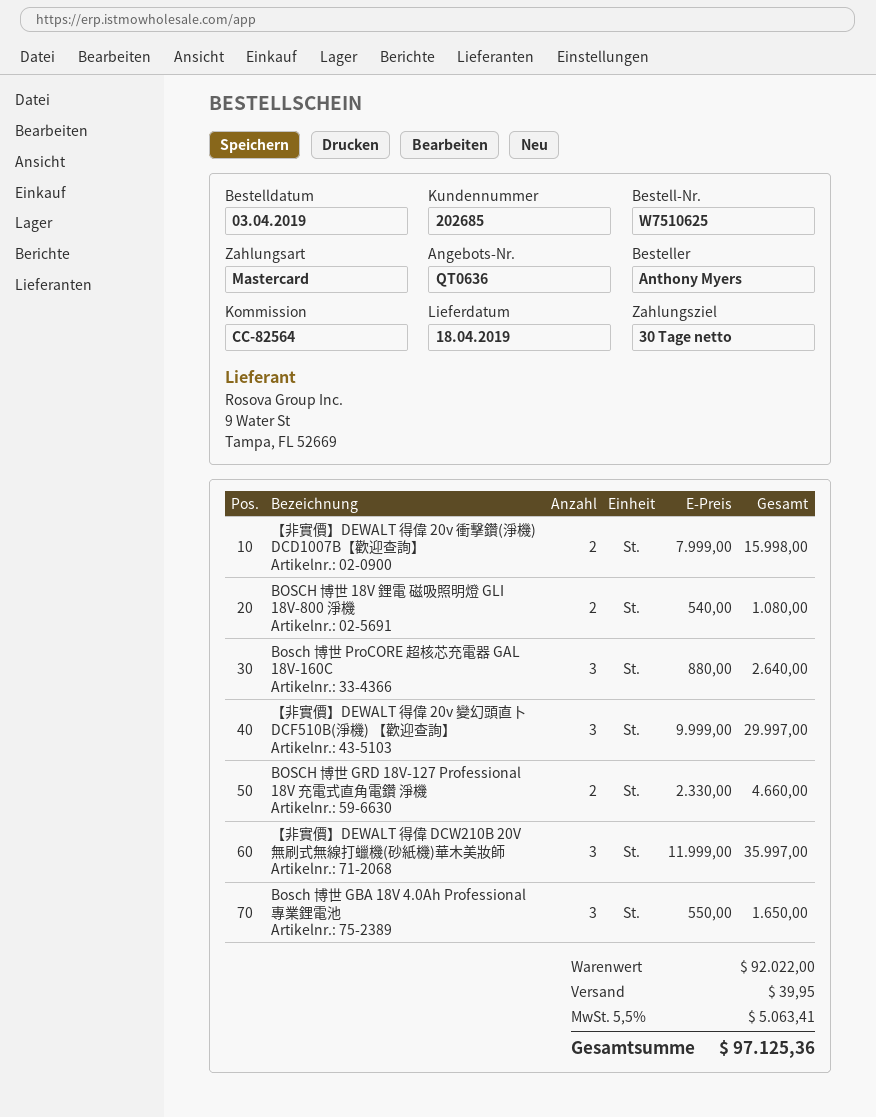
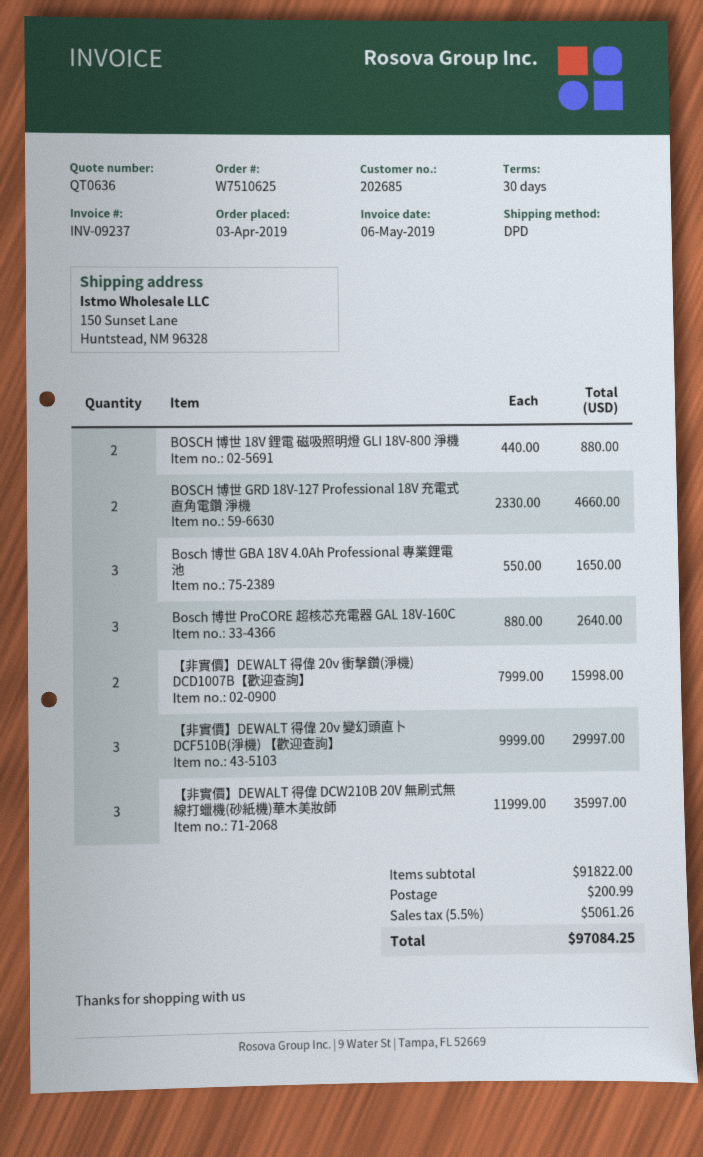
BOSCH 博世 18V 鋰電 磁吸照明燈 GLI 18V-800 淨機: 2 x 540.00 = 1080.00 -> 2 x 440.00 = 880.00
subtotal: 92022.00 -> 91822.00
shipping: 39.95 -> 200.99
tax: 5.5% = 5063.41 -> 5.5% = 5061.26
total: 97125.36 -> 97084.25

